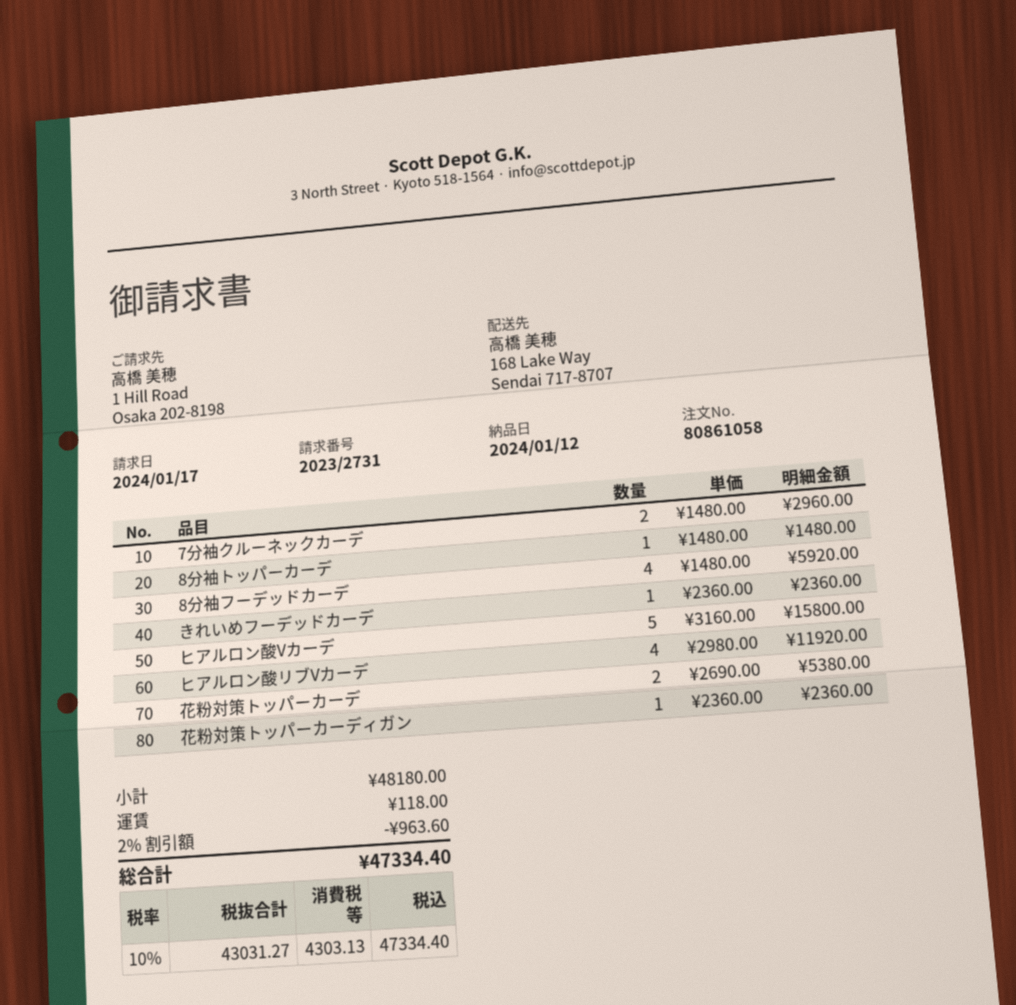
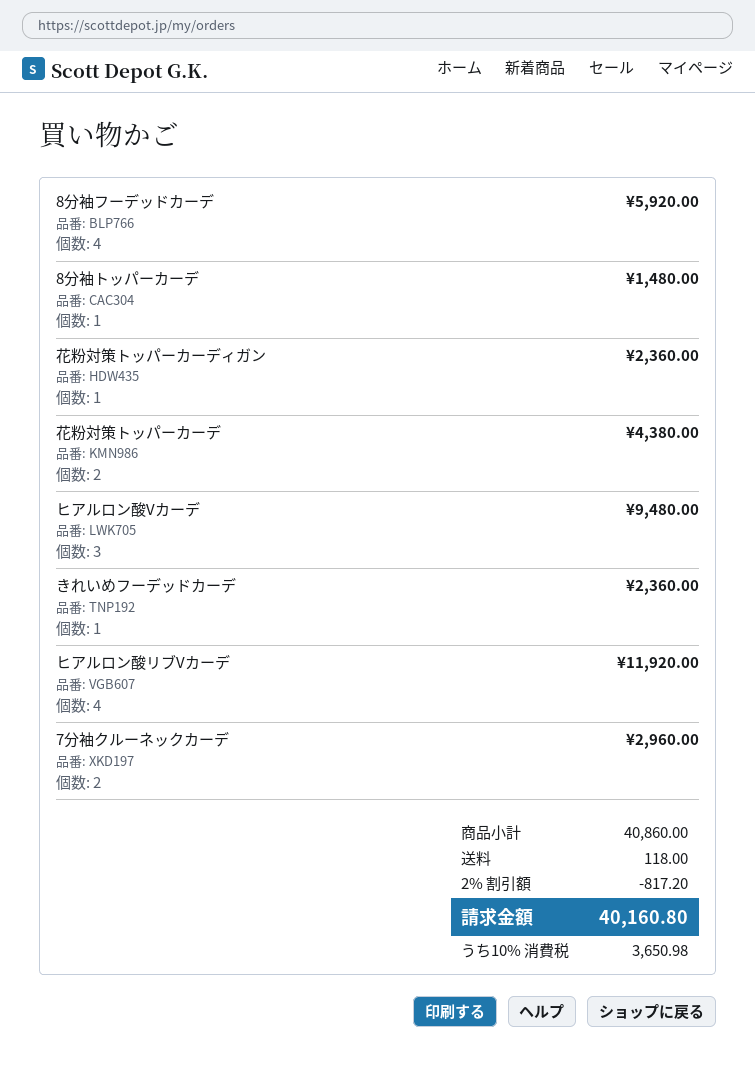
ヒアルロン酸Vカーデ: 5 for 15800.00 -> 3 for 9480.00
花粉対策トッパーカーデ: 2 for 5380.00 -> 2 for 4380.00
subtotal: 48180.00 -> 40860.00
discount: 2% = 963.60 -> 2% = 817.20
tax: 10% = 4303.13 -> 10% = 3650.98
total: 47334.40 -> 40160.80

